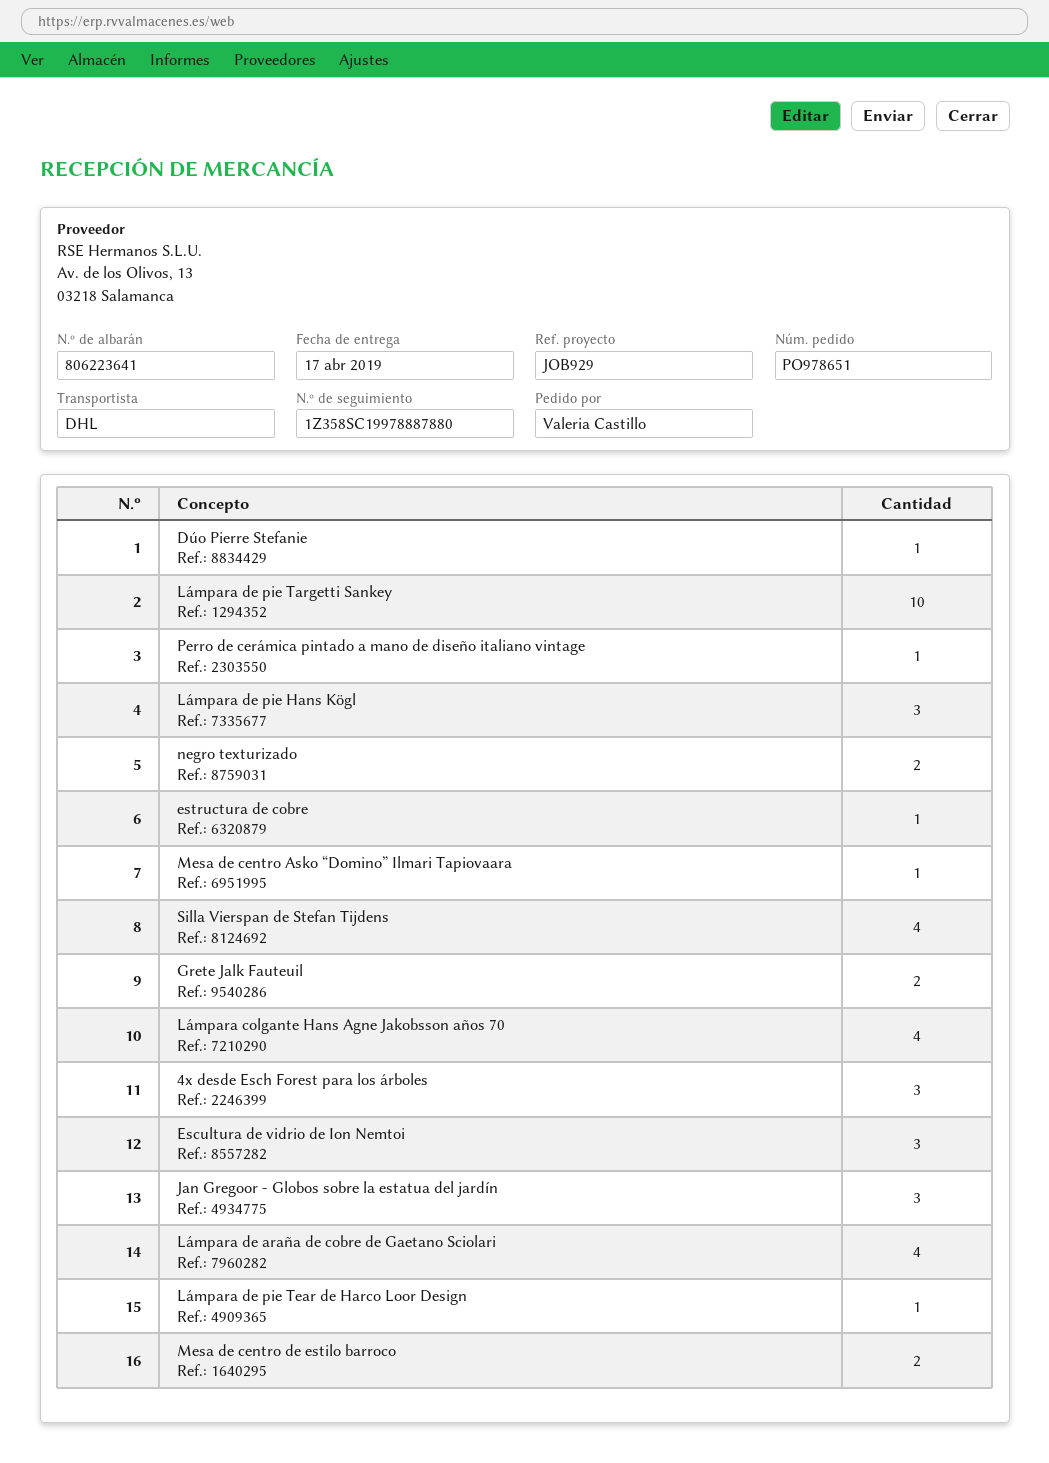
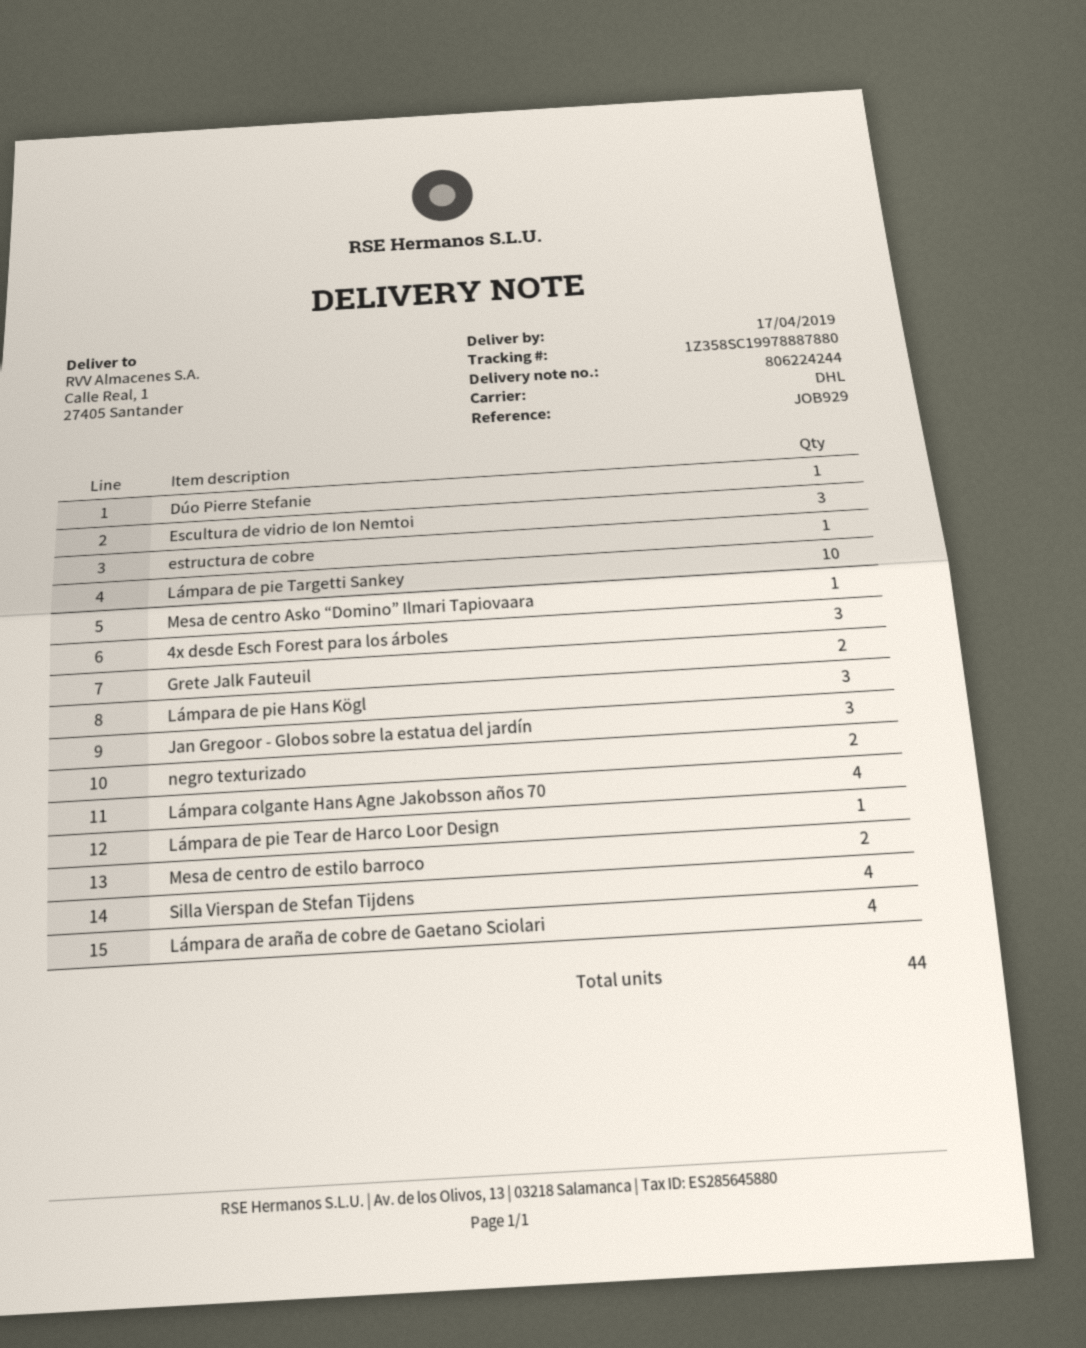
delivery note number: 806223641 -> 806224244
Perro de cerámica pintado a mano de diseño italiano vintage: 1 -> none

